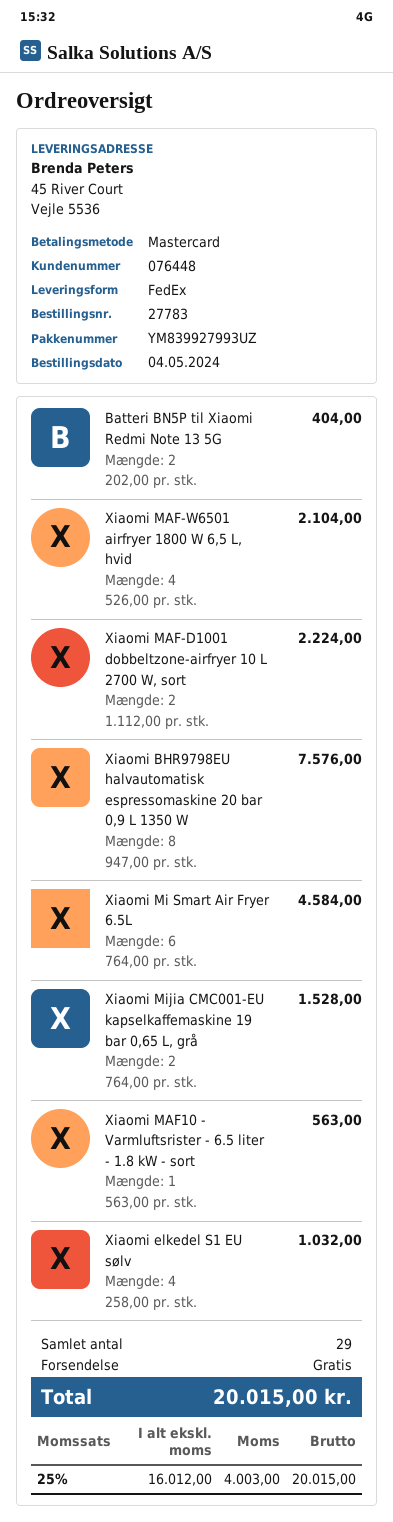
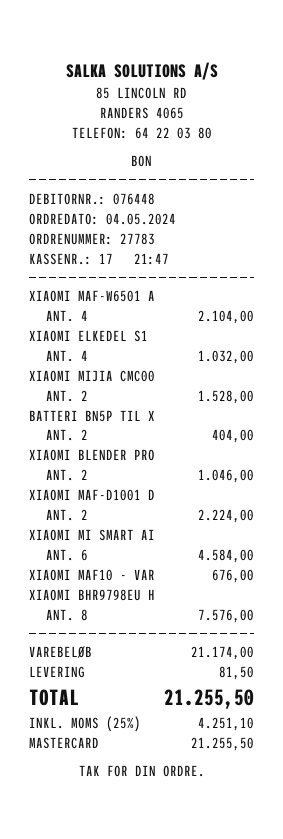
Xiaomi MAF10 - Varmluftsrister - 6.5 liter - 1.8 kW - sort: 1 for 563.00 -> 1 for 676.00
XIAOMI BLENDER PRO: none -> 2 for 1046.00
shipping: 0.00 -> 81.50
tax: 25% = 4003.00 -> 25% = 4251.10
total: 20015.00 -> 21255.50

